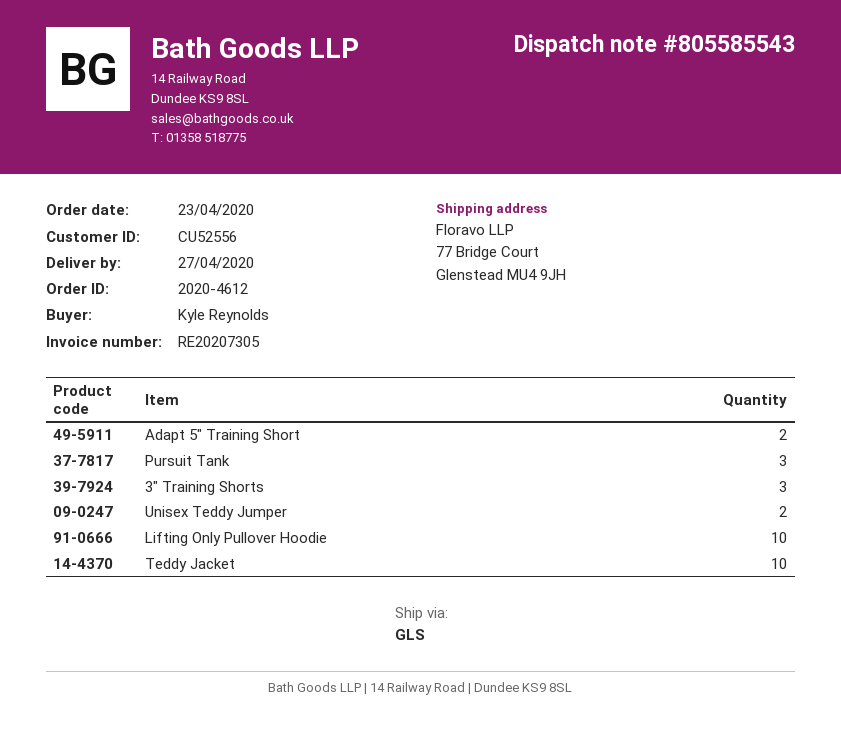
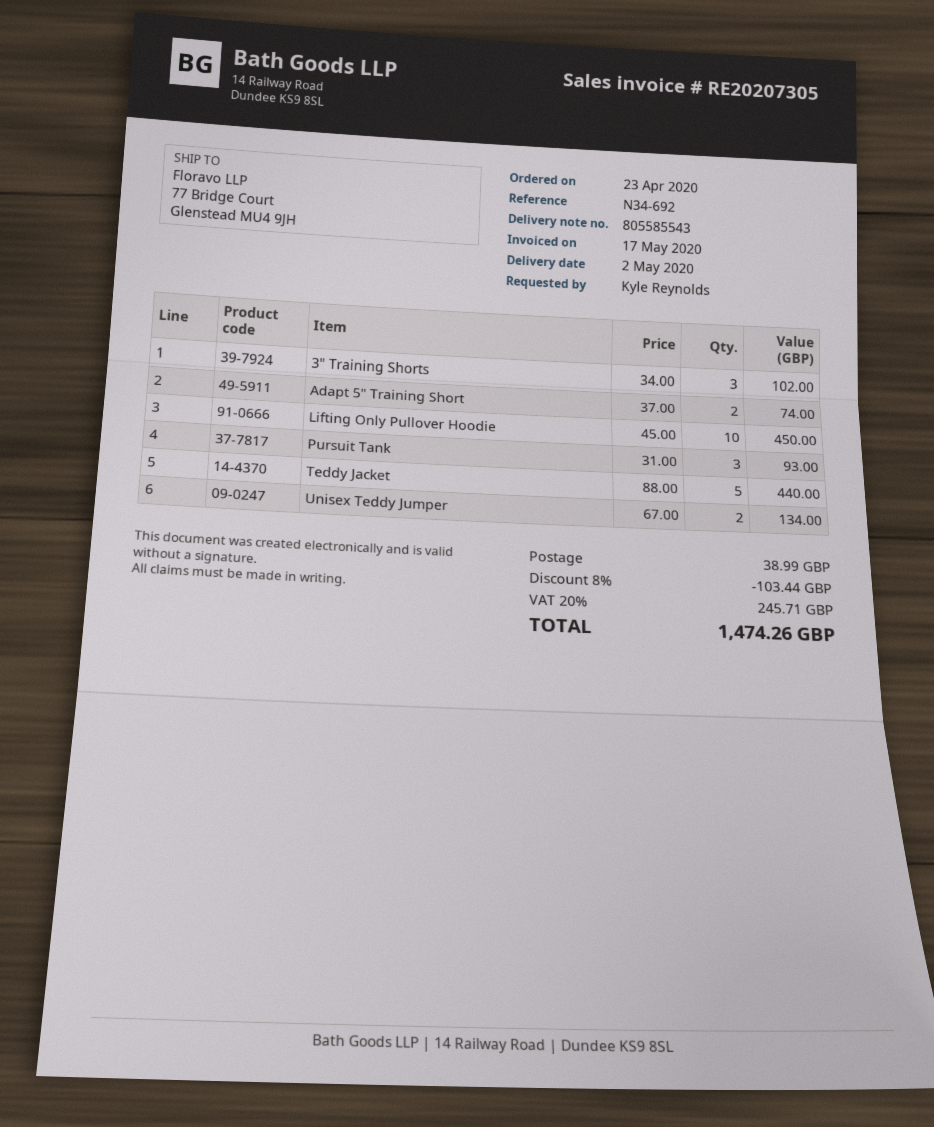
delivery date: 2020-04-27 -> 2020-05-02
Teddy Jacket: 10 -> 5

